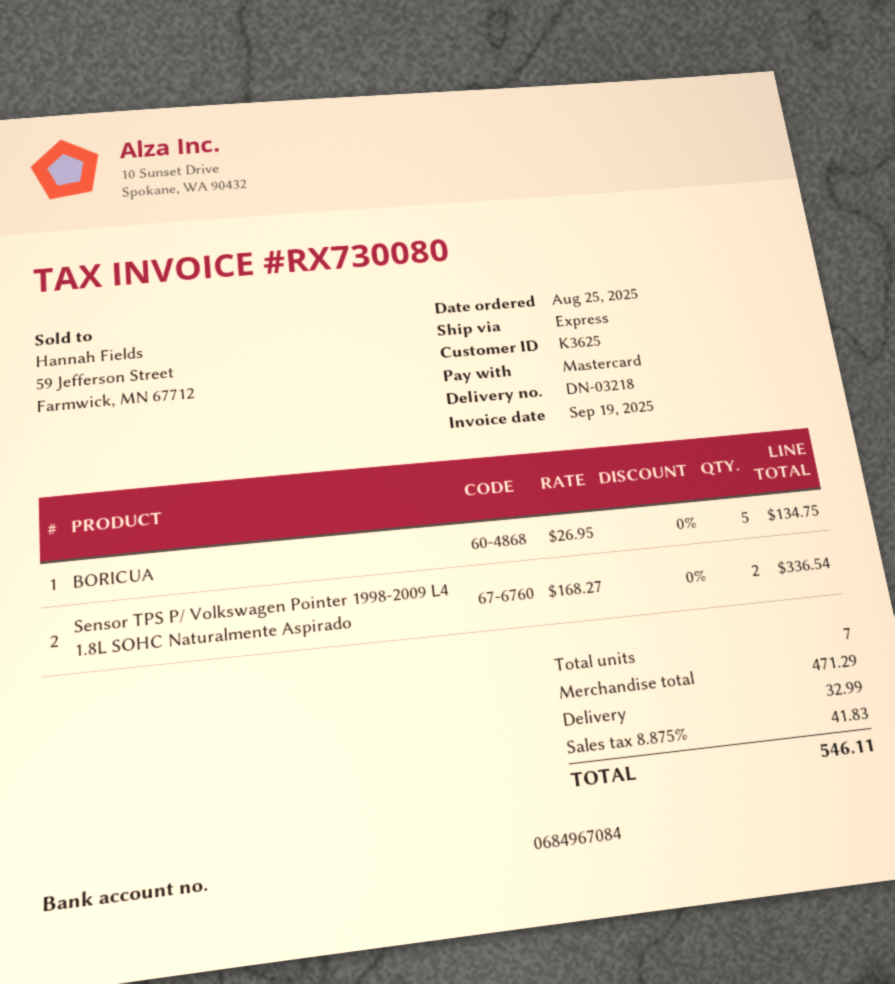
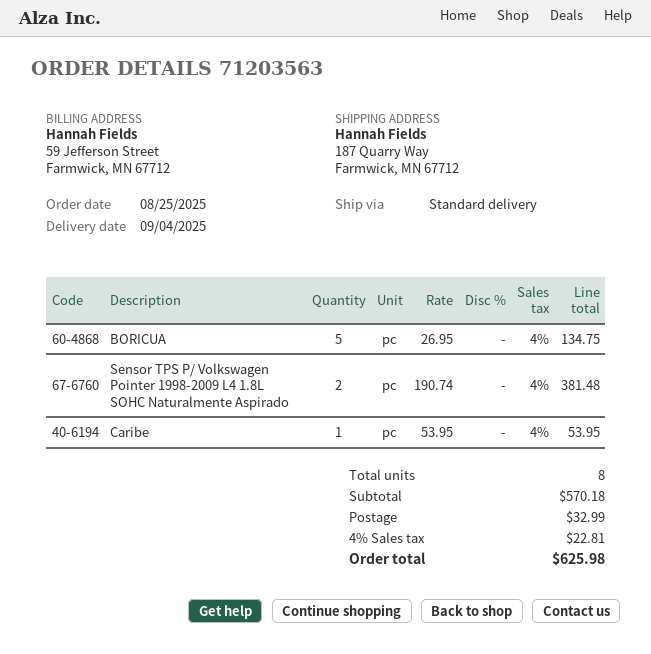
shipping method: express -> standard
Sensor TPS P/ Volkswagen Pointer 1998-2009 L4 1.8L SOHC Naturalmente Aspirado: 2 x 168.27 = 336.54 -> 2 x 190.74 = 381.48
Caribe: none -> 1 x 53.95 = 53.95
total quantity: 7 -> 8
subtotal: 471.29 -> 570.18
tax: 8.875% = 41.83 -> 4% = 22.81
total: 546.11 -> 625.98

